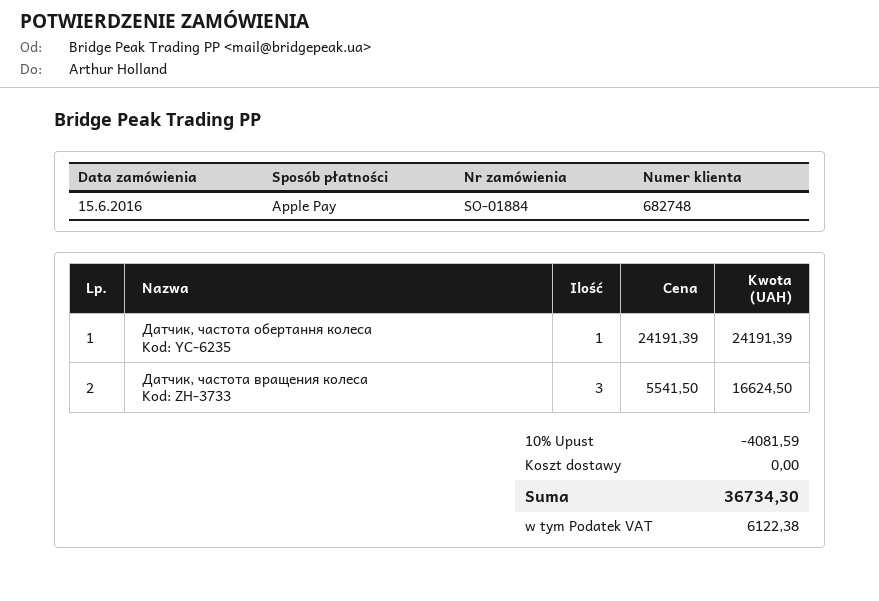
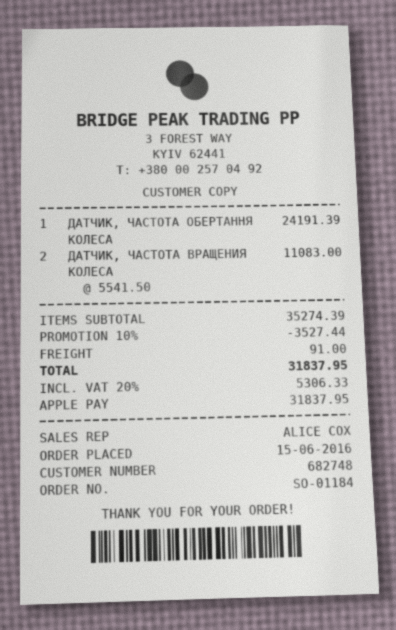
order number: SO-01884 -> SO-01184
Датчик, частота вращения колеса: 3 x 5541.50 = 16624.50 -> 2 x 5541.50 = 11083.00
discount: 10% = 4081.59 -> 10% = 3527.44
shipping: 0.00 -> 91.00
tax: 6122.38 -> 5306.33
total: 36734.30 -> 31837.95

